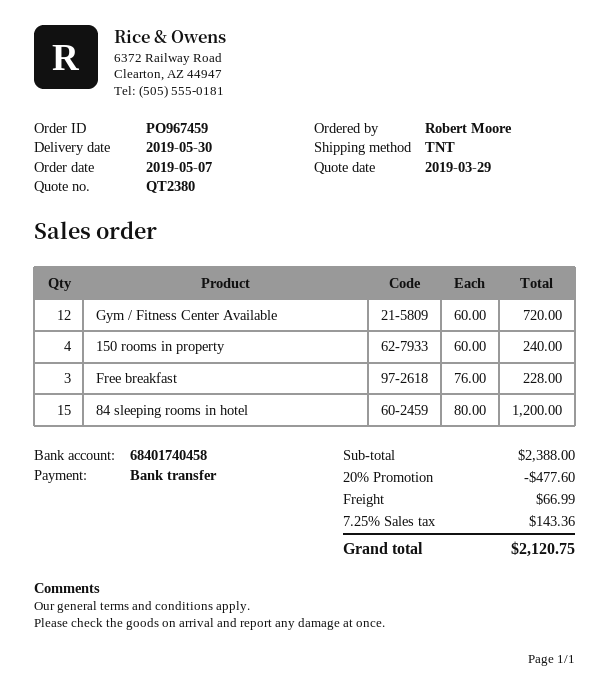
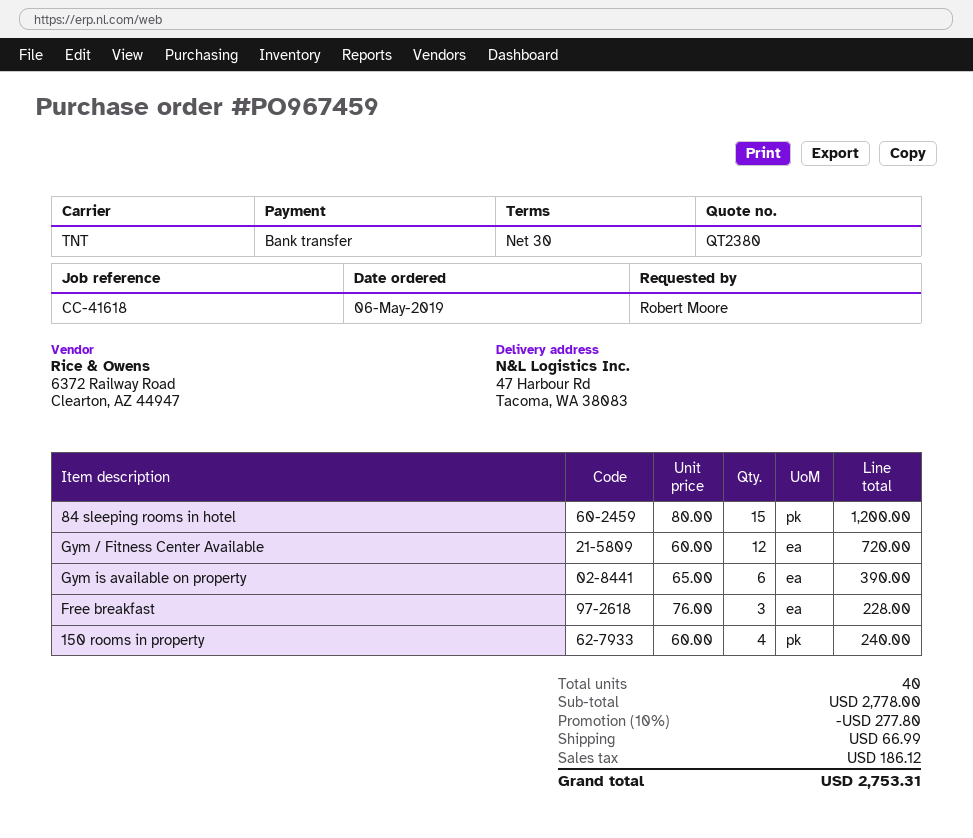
order date: 2019-05-07 -> 2019-05-06
Gym is available on property: none -> 6 x 65.00 = 390.00
subtotal: 2388.00 -> 2778.00
discount: 20% = 477.60 -> 10% = 277.80
tax: 143.36 -> 186.12
total: 2120.75 -> 2753.31

